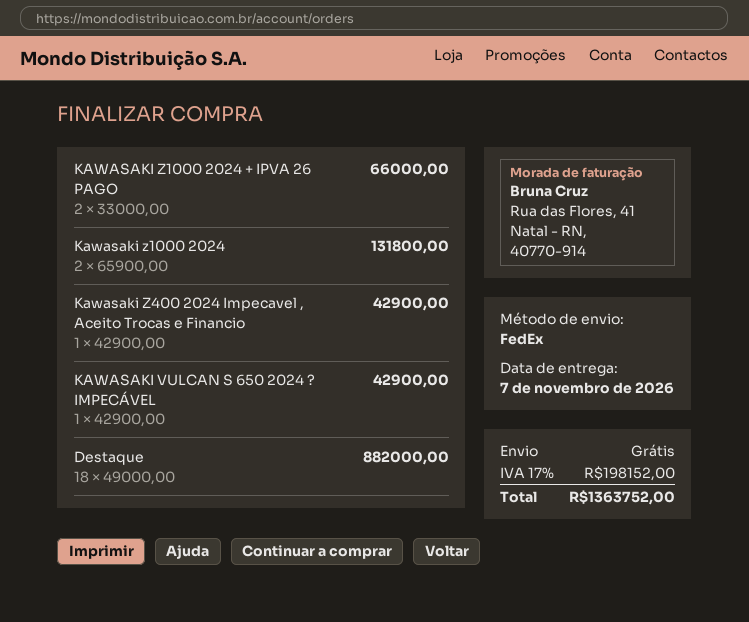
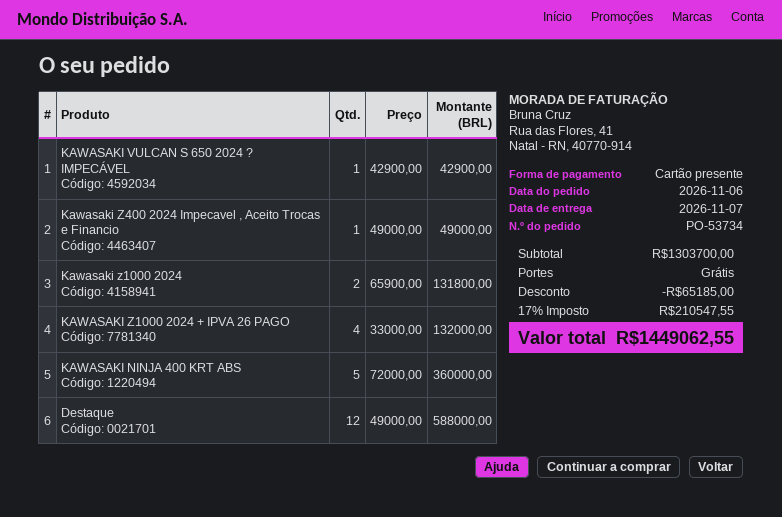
KAWASAKI Z1000 2024 + IPVA 26 PAGO: 2 x 33000.00 = 66000.00 -> 4 x 33000.00 = 132000.00
Kawasaki Z400 2024 Impecavel , Aceito Trocas e Financio: 1 x 42900.00 = 42900.00 -> 1 x 49000.00 = 49000.00
Destaque: 18 x 49000.00 = 882000.00 -> 12 x 49000.00 = 588000.00
KAWASAKI NINJA 400 KRT ABS: none -> 5 x 72000.00 = 360000.00
discount: none -> 65185.00
tax: 17% = 198152.00 -> 17% = 210547.55
total: 1363752.00 -> 1449062.55

